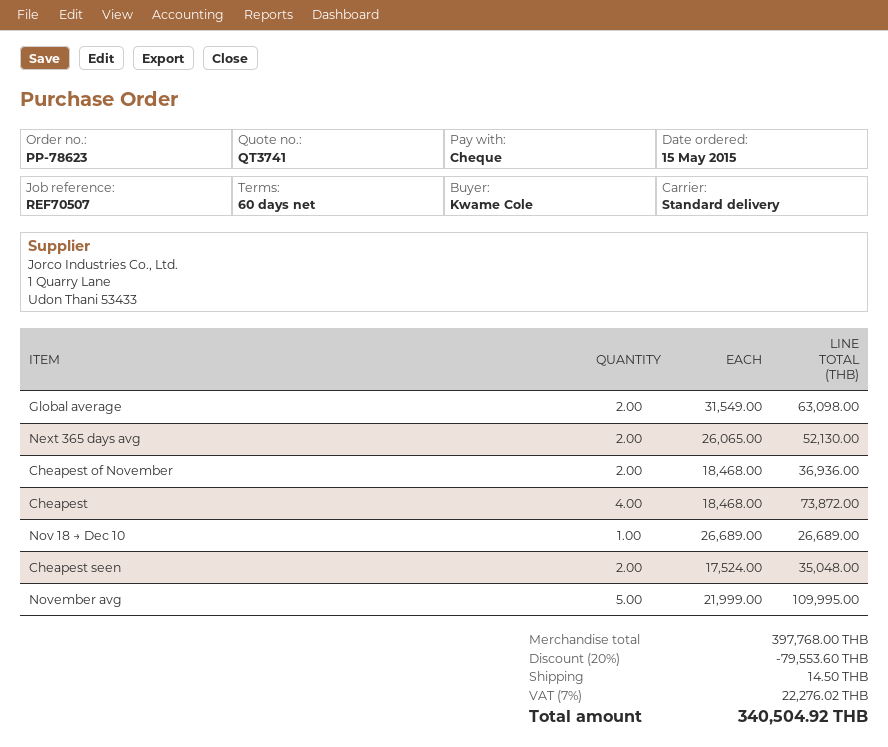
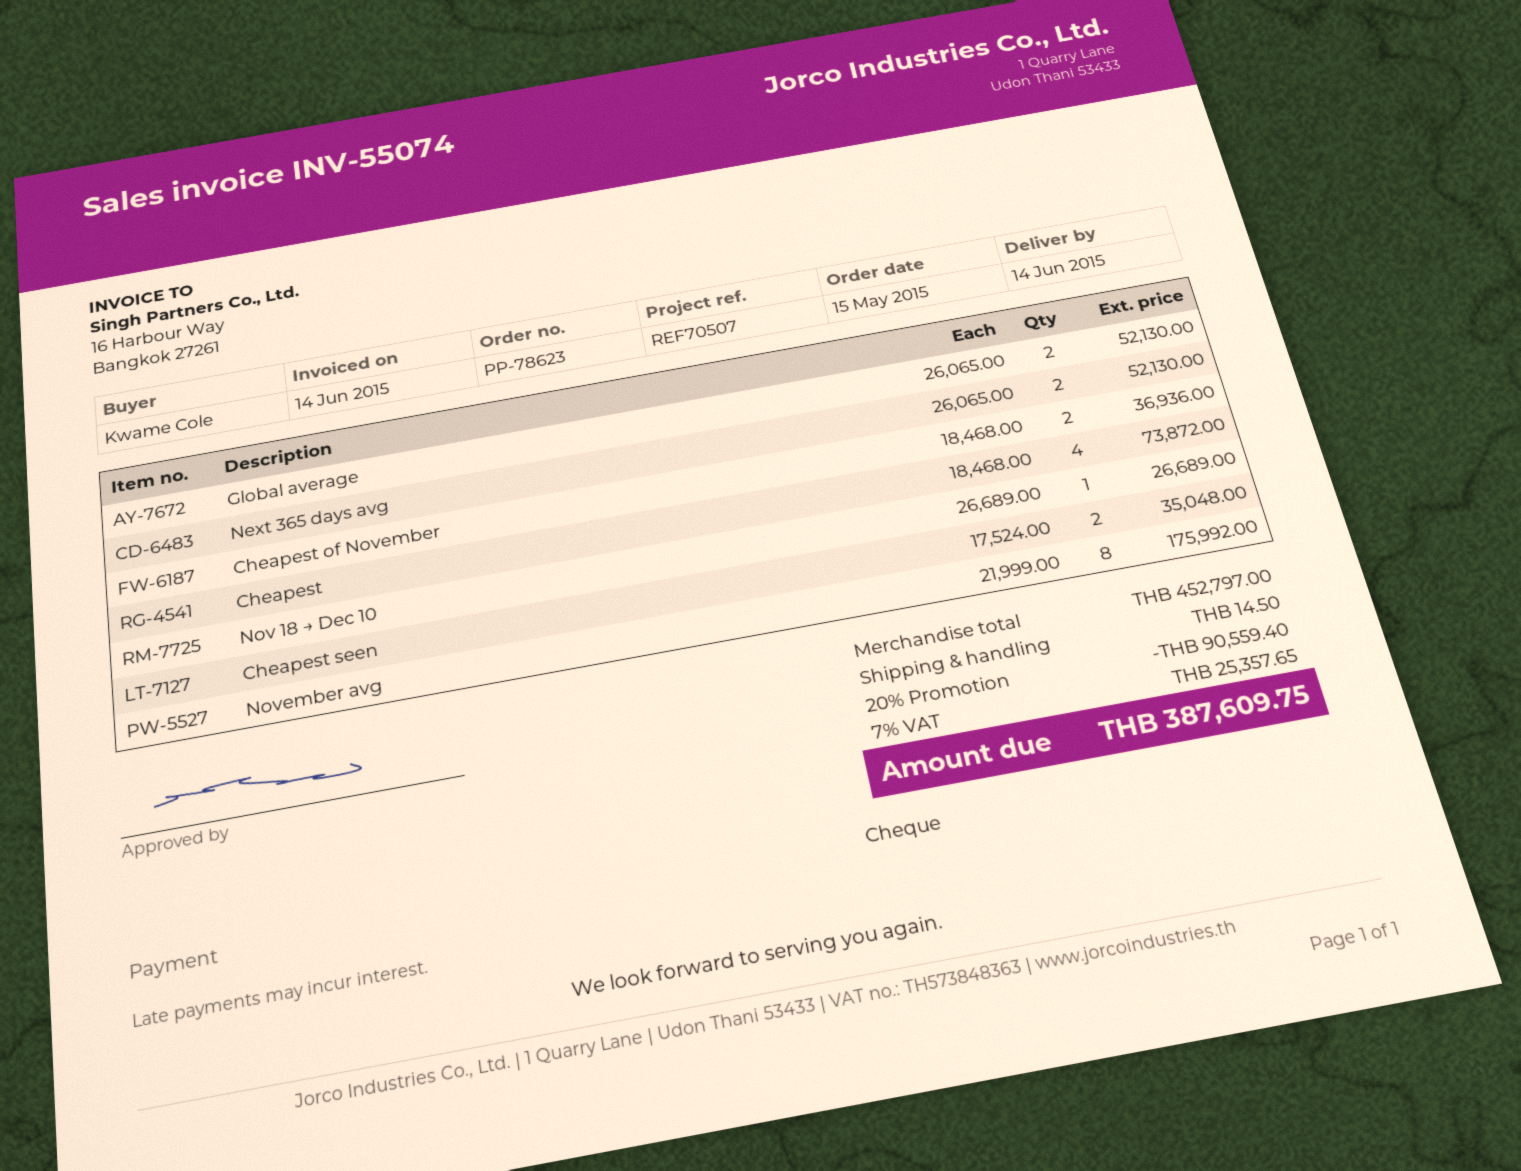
Global average: 2 x 31549.00 = 63098.00 -> 2 x 26065.00 = 52130.00
November avg: 5 x 21999.00 = 109995.00 -> 8 x 21999.00 = 175992.00
subtotal: 397768.00 -> 452797.00
discount: 20% = 79553.60 -> 20% = 90559.40
tax: 7% = 22276.02 -> 7% = 25357.65
total: 340504.92 -> 387609.75

